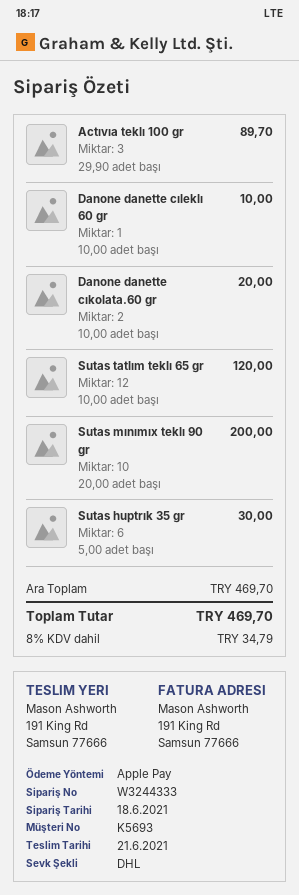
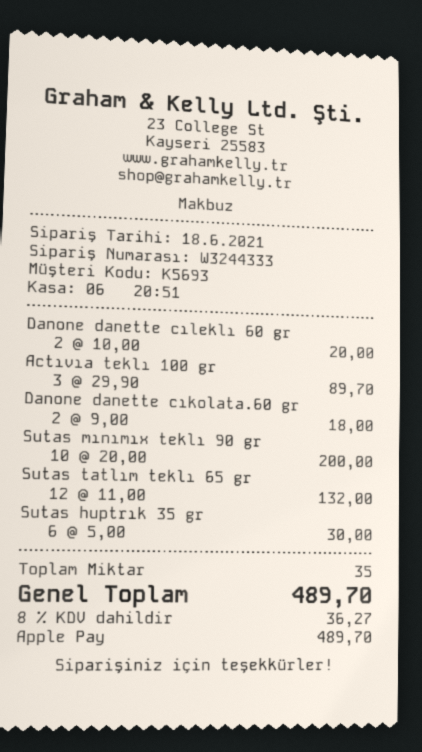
Danone danette cıleklı 60 gr: 1 x 10.00 = 10.00 -> 2 x 10.00 = 20.00
Danone danette cıkolata.60 gr: 2 x 10.00 = 20.00 -> 2 x 9.00 = 18.00
Sutas tatlım teklı 65 gr: 12 x 10.00 = 120.00 -> 12 x 11.00 = 132.00
tax: 8% = 34.79 -> 8% = 36.27
total: 469.70 -> 489.70

